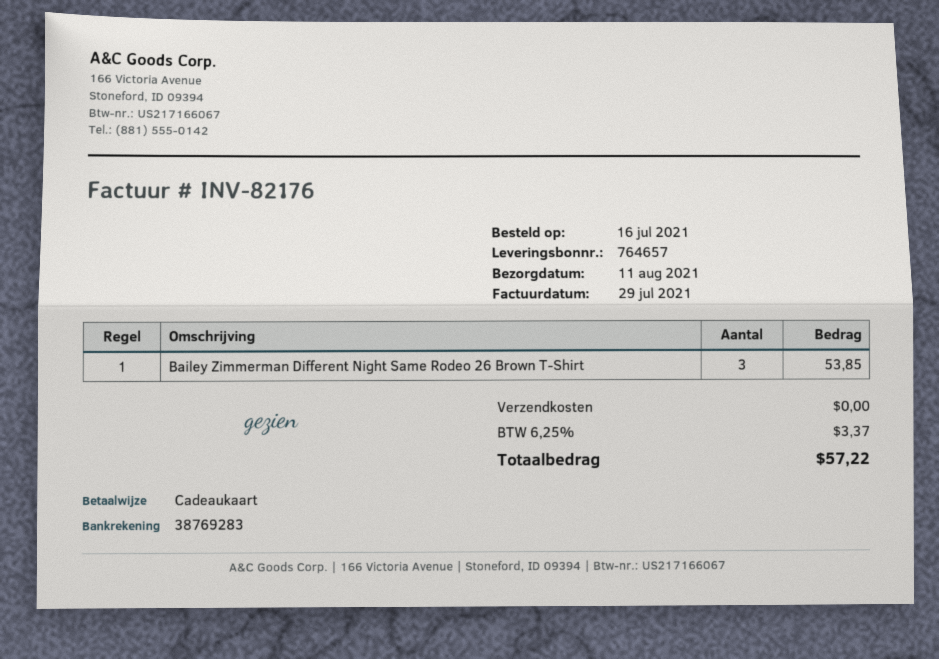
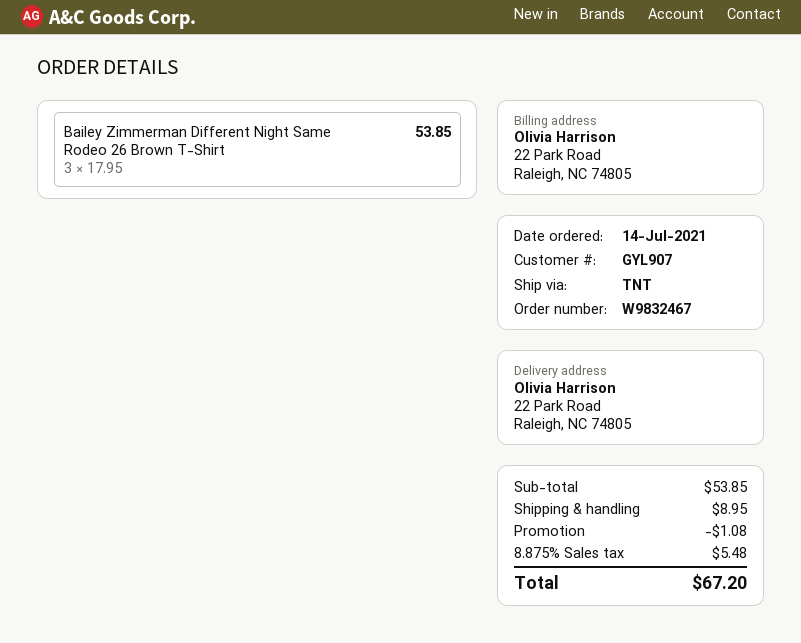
order date: 2021-07-16 -> 2021-07-14
discount: none -> 1.08
shipping: 0.00 -> 8.95
tax: 6.25% = 3.37 -> 8.875% = 5.48
total: 57.22 -> 67.20

